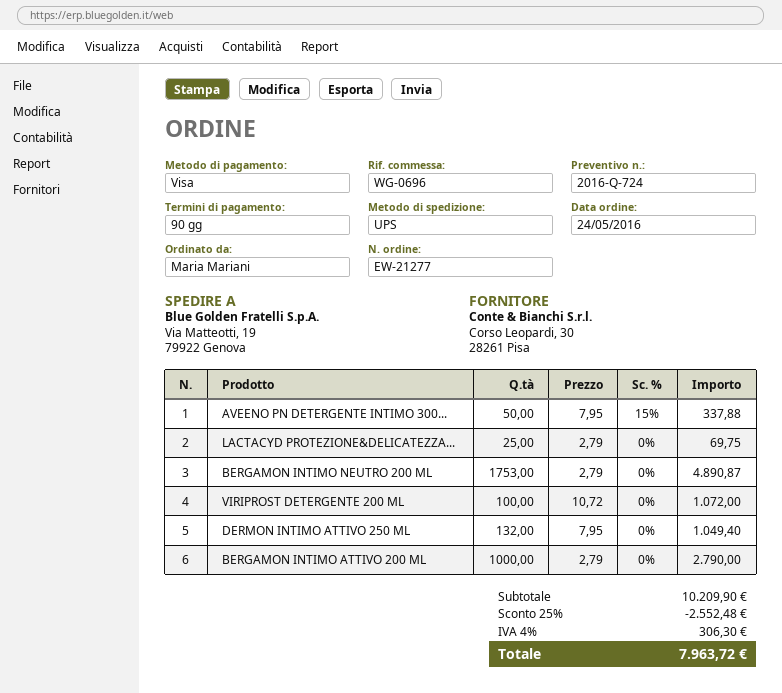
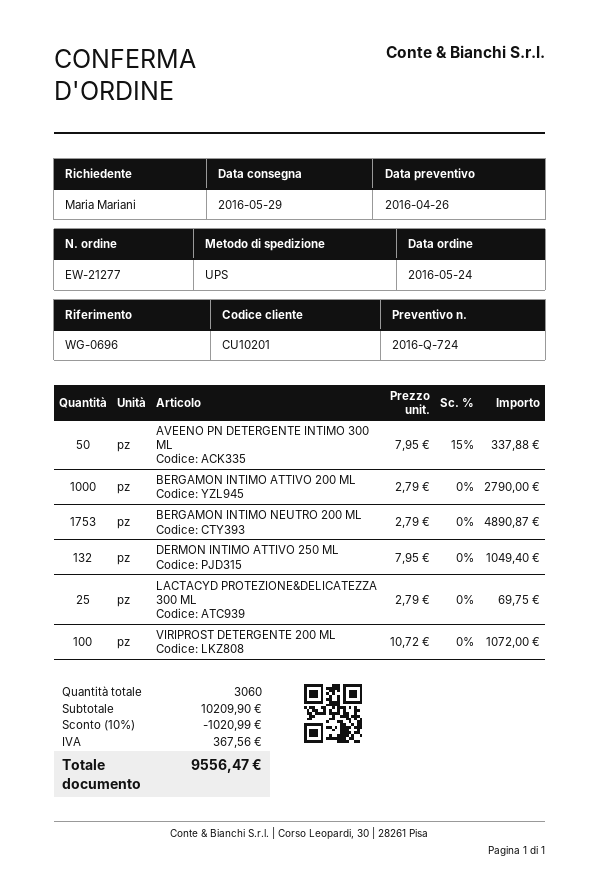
discount: 25% = 2552.48 -> 10% = 1020.99
tax: 306.30 -> 367.56
total: 7963.72 -> 9556.47

